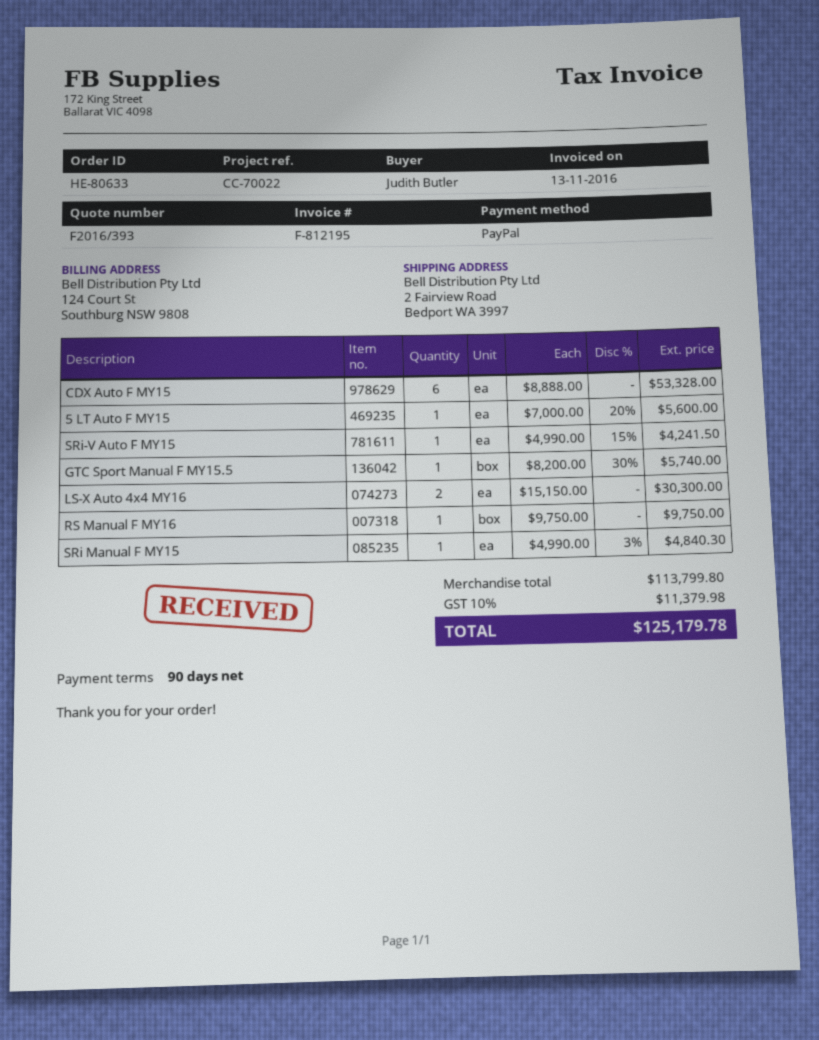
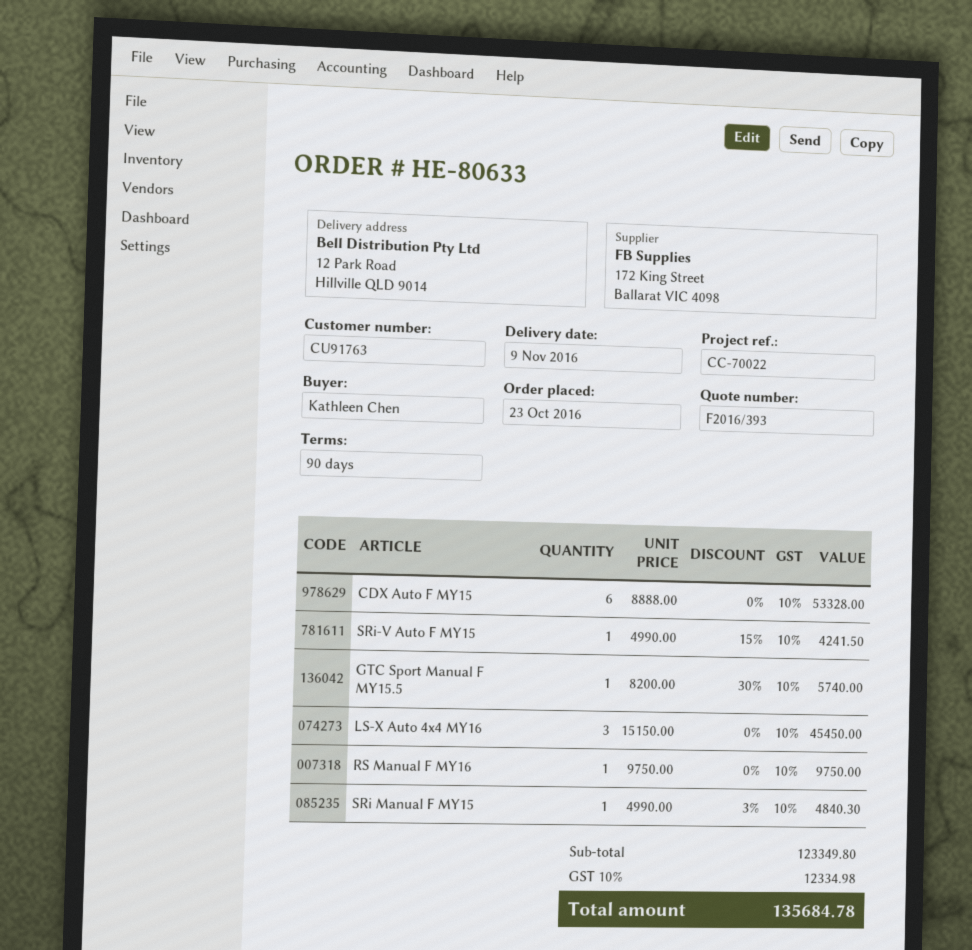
ordered by: Judith Butler -> Kathleen Chen
ship to: 2 Fairview Road, Bedport WA 3997 -> 12 Park Road, Hillville QLD 9014
5 LT Auto F MY15: 1 x 7000.00 - 20% = 5600.00 -> none
LS-X Auto 4x4 MY16: 2 x 15150.00 = 30300.00 -> 3 x 15150.00 = 45450.00
subtotal: 113799.80 -> 123349.80
tax: 10% = 11379.98 -> 10% = 12334.98
total: 125179.78 -> 135684.78

